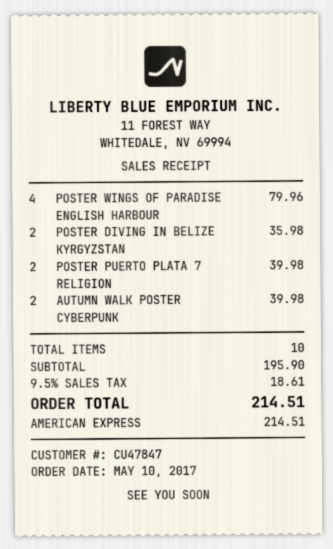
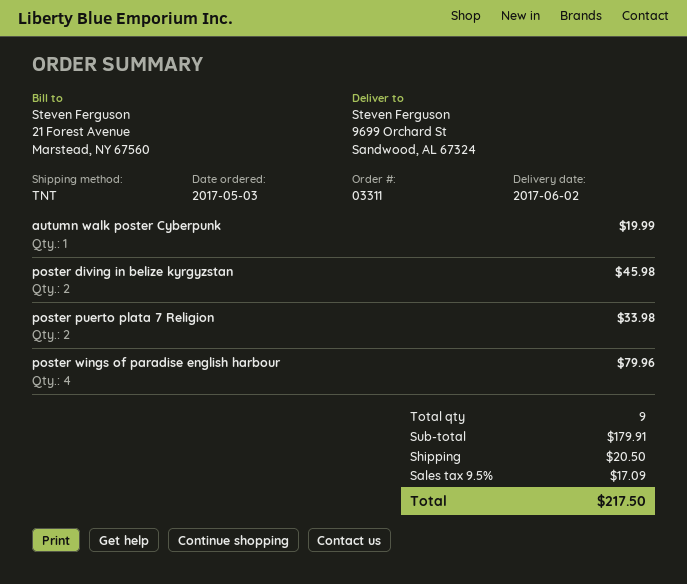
order date: 2017-05-10 -> 2017-05-03
POSTER DIVING IN BELIZE KYRGYZSTAN: 2 for 35.98 -> 2 for 45.98
POSTER PUERTO PLATA 7 RELIGION: 2 for 39.98 -> 2 for 33.98
AUTUMN WALK POSTER CYBERPUNK: 2 for 39.98 -> 1 for 19.99
total quantity: 10 -> 9
subtotal: 195.90 -> 179.91
shipping: none -> 20.50
tax: 9.5% = 18.61 -> 9.5% = 17.09
total: 214.51 -> 217.50

